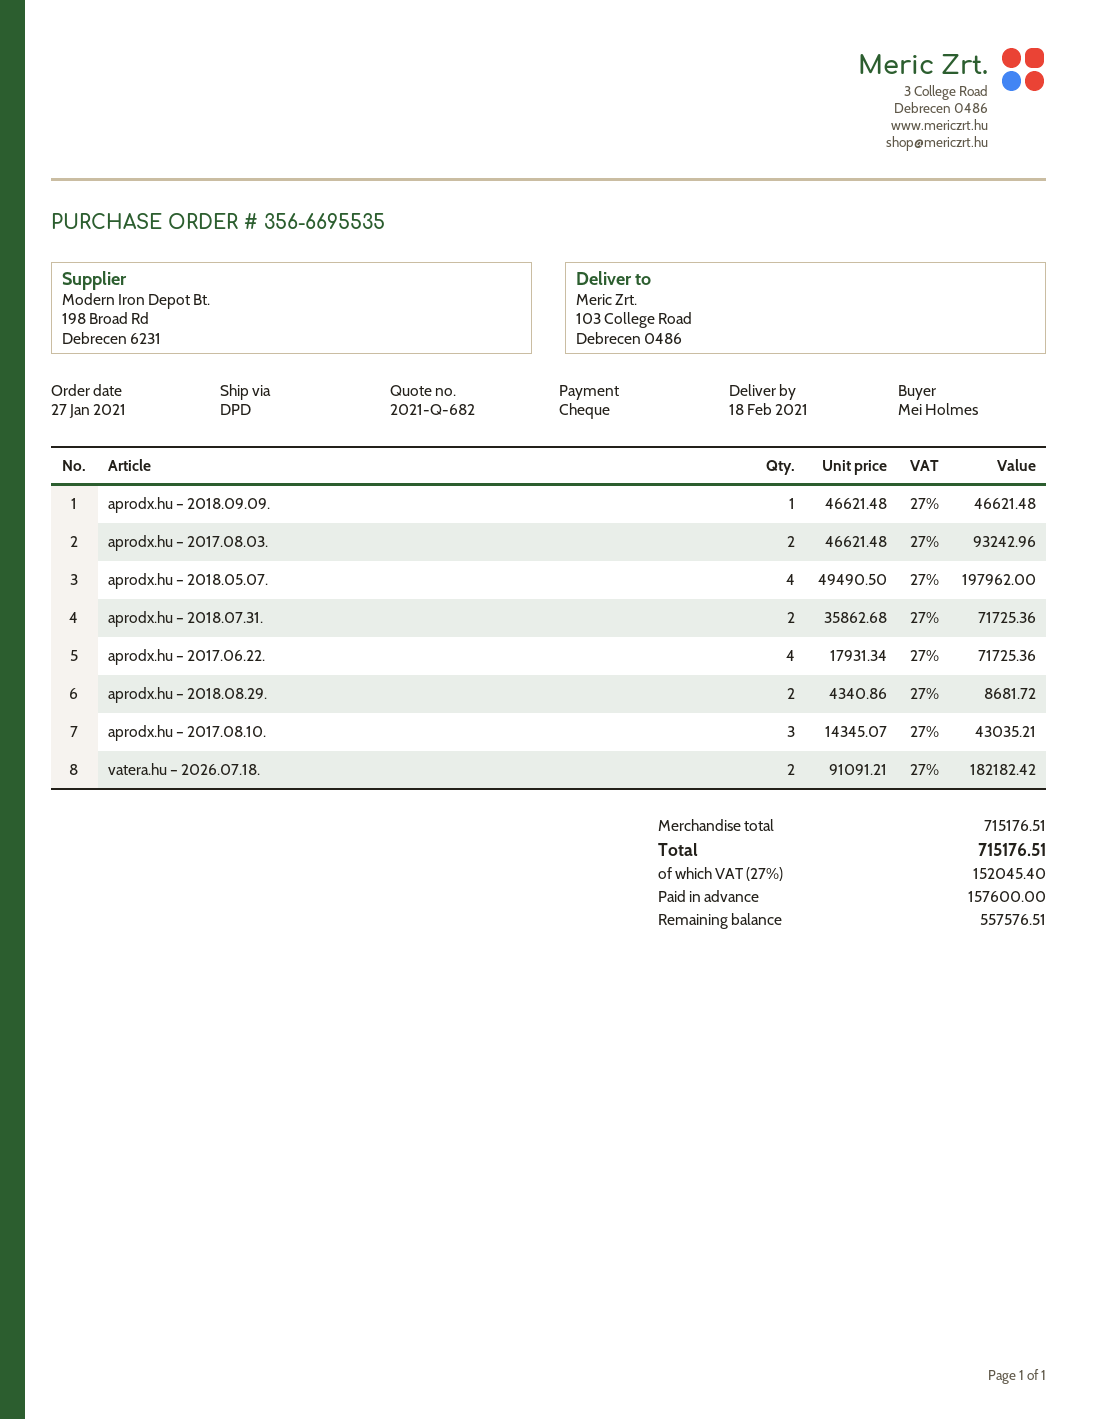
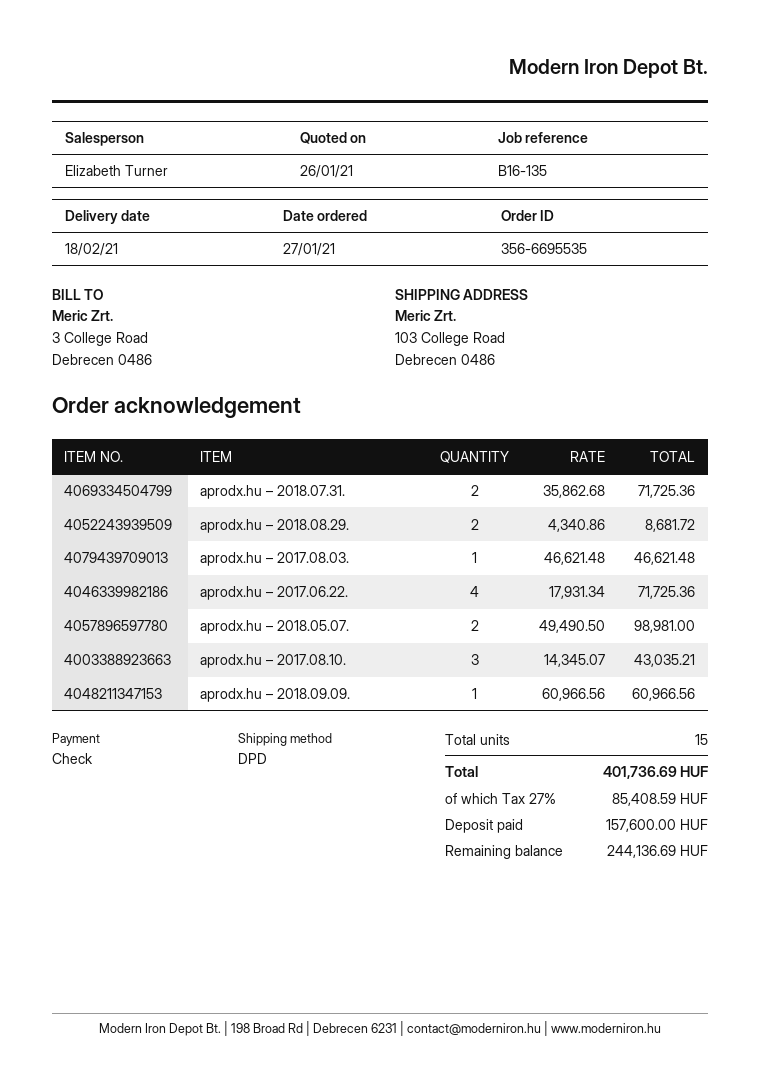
aprodx.hu – 2018.09.09.: 1 x 46621.48 = 46621.48 -> 1 x 60966.56 = 60966.56
aprodx.hu – 2017.08.03.: 2 x 46621.48 = 93242.96 -> 1 x 46621.48 = 46621.48
aprodx.hu – 2018.05.07.: 4 x 49490.50 = 197962.00 -> 2 x 49490.50 = 98981.00
vatera.hu – 2026.07.18.: 2 x 91091.21 = 182182.42 -> none
tax: 27% = 152045.40 -> 27% = 85408.59
total: 715176.51 -> 401736.69
balance: 557576.51 -> 244136.69

